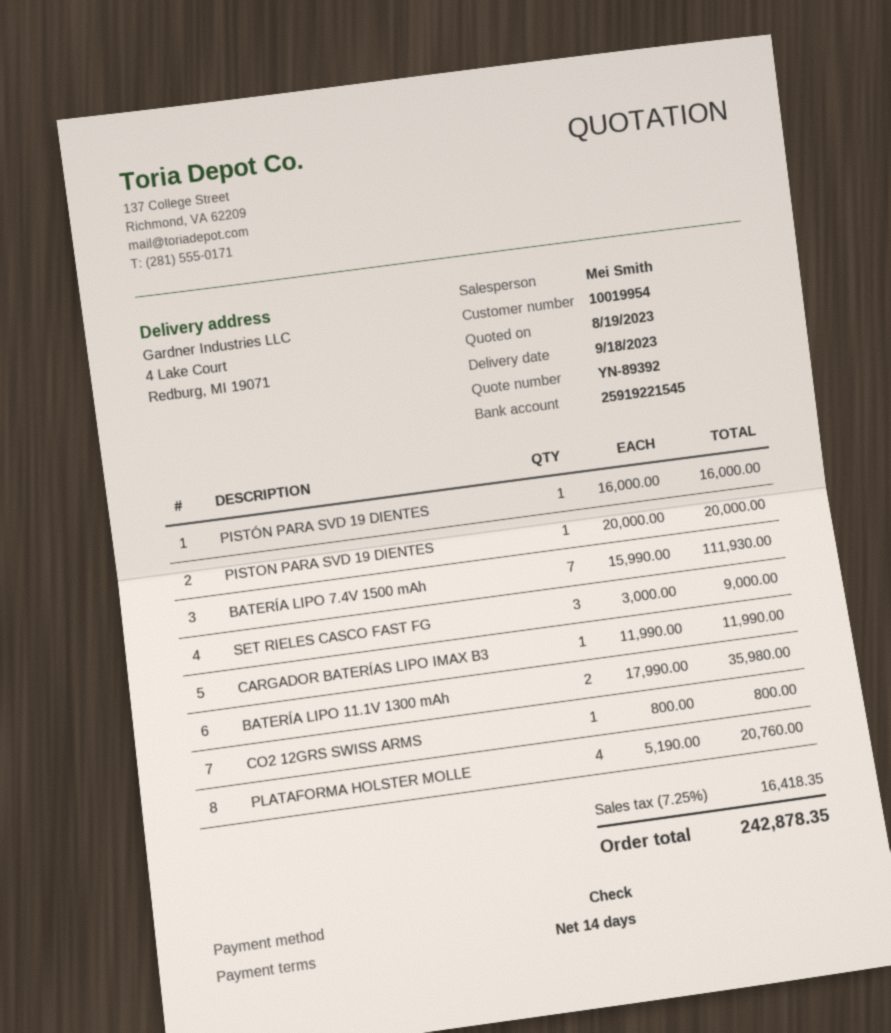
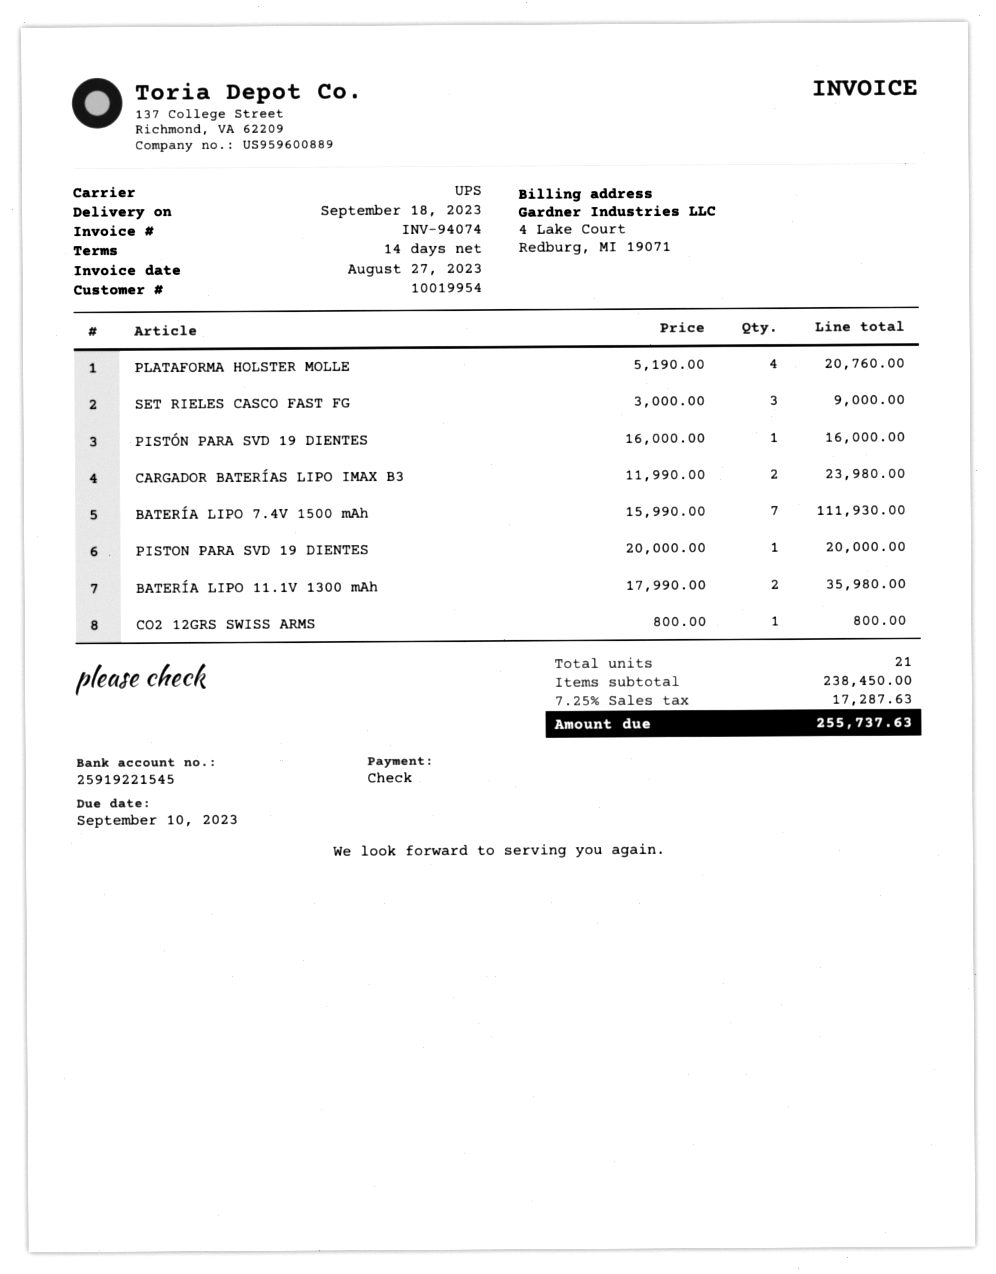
CARGADOR BATERÍAS LIPO IMAX B3: 1 x 11990.00 = 11990.00 -> 2 x 11990.00 = 23980.00
tax: 7.25% = 16418.35 -> 7.25% = 17287.63
total: 242878.35 -> 255737.63

